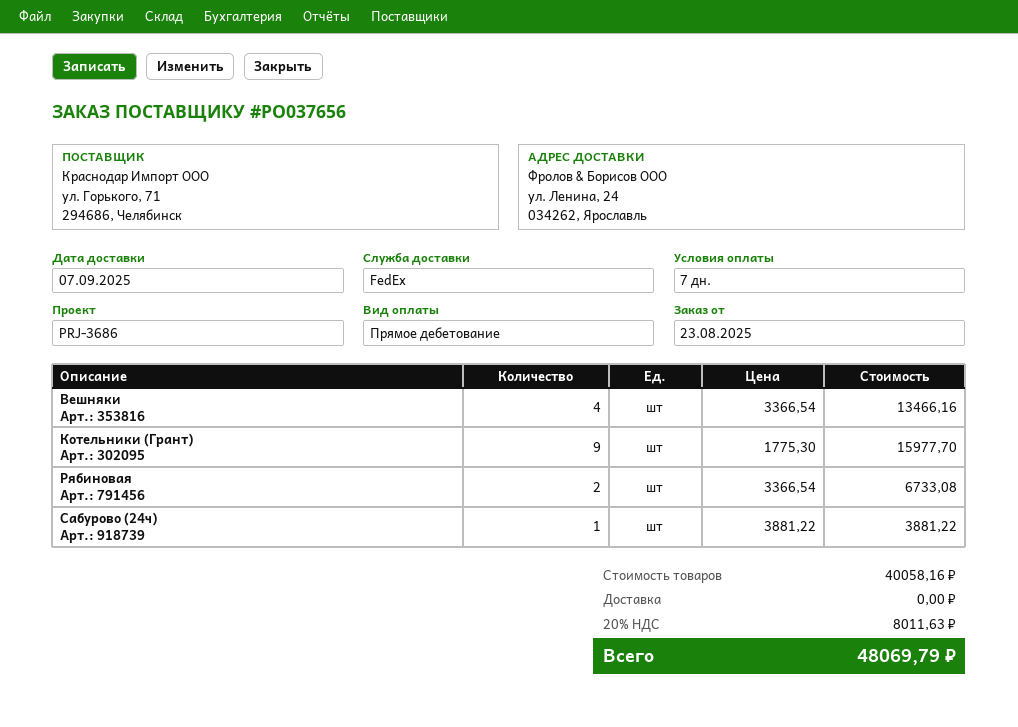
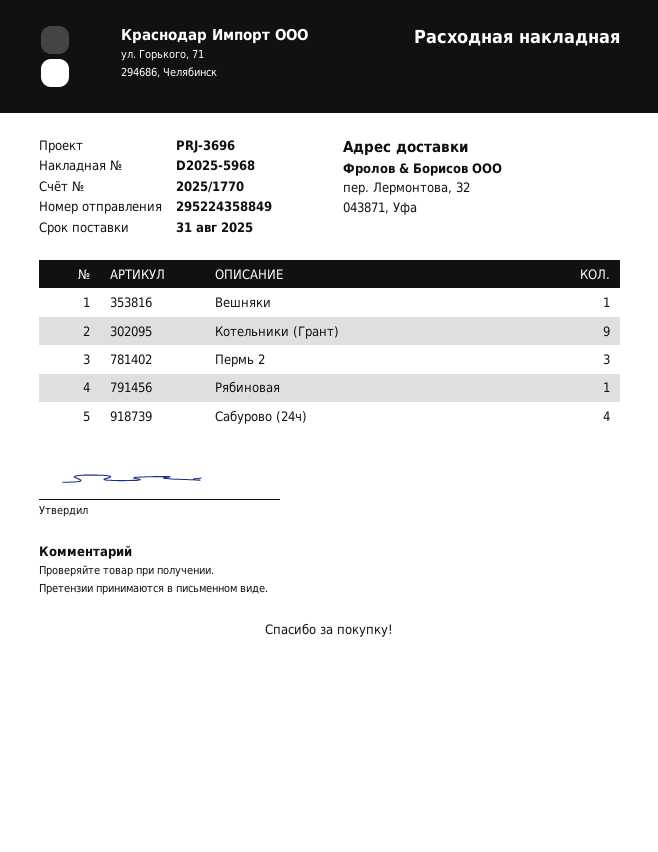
delivery date: 2025-09-07 -> 2025-08-31
reference: PRJ-3686 -> PRJ-3696
ship to: ул. Ленина, 24, 034262, Ярославль -> пер. Лермонтова, 32, 043871, Уфа
Вешняки: 4 -> 1
Рябиновая: 2 -> 1
Сабурово (24ч): 1 -> 4
Пермь 2: none -> 3

